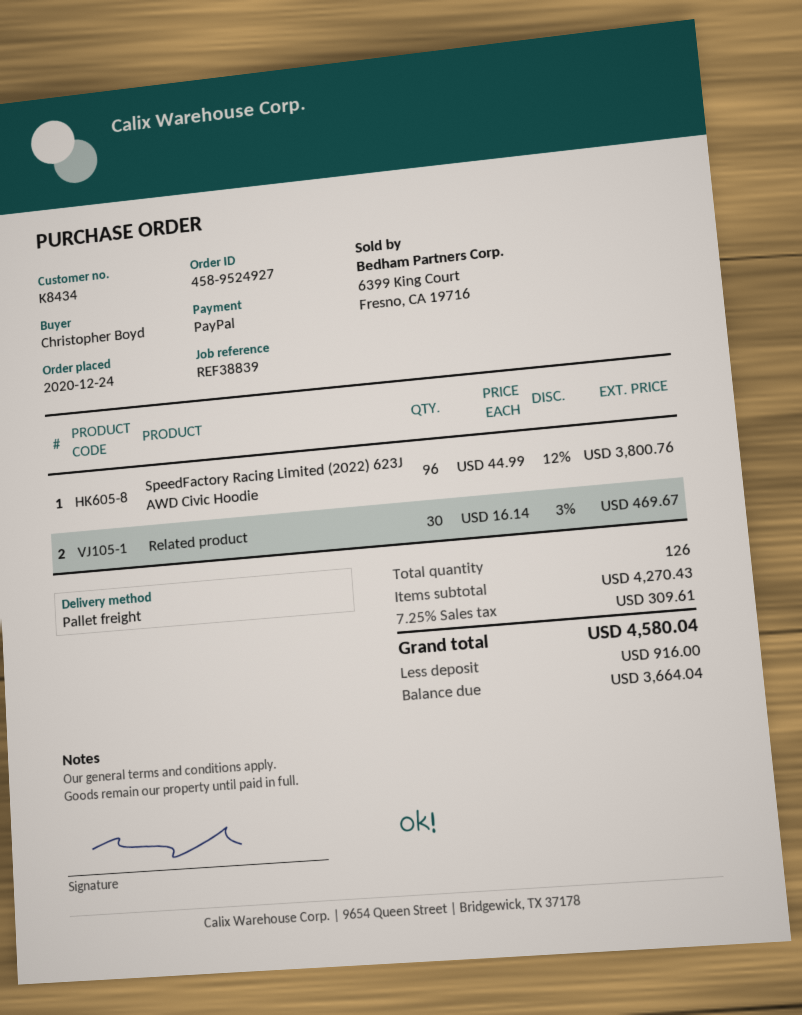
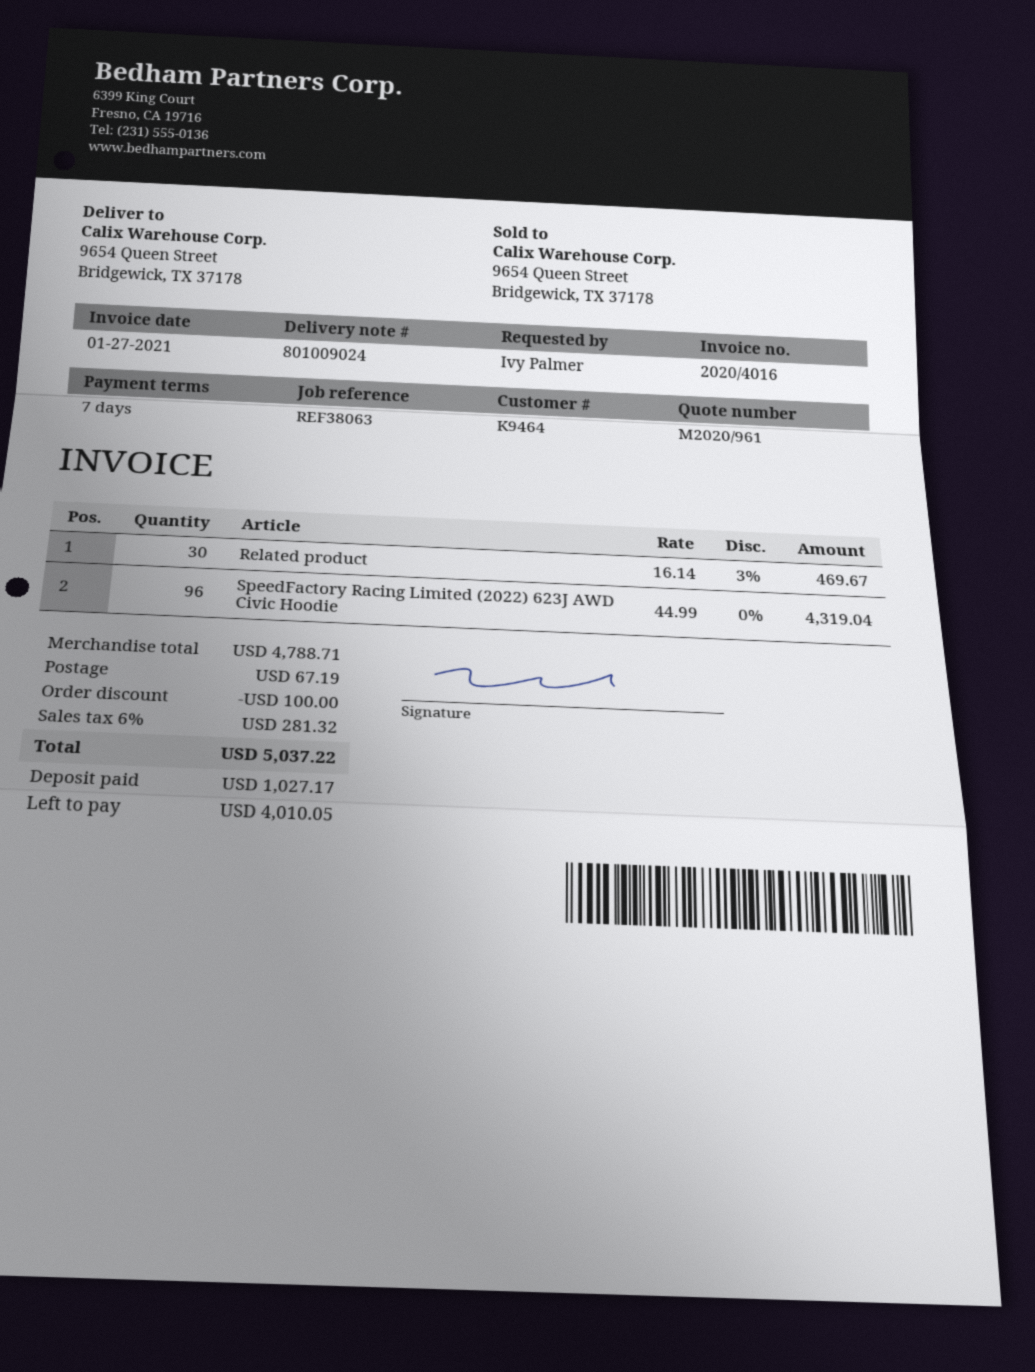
customer number: K8434 -> K9464
reference: REF38839 -> REF38063
ordered by: Christopher Boyd -> Ivy Palmer
SpeedFactory Racing Limited (2022) 623J AWD Civic Hoodie: 96 x 44.99 - 12% = 3800.76 -> 96 x 44.99 = 4319.04
subtotal: 4270.43 -> 4788.71
discount: none -> 100.00
shipping: none -> 67.19
tax: 7.25% = 309.61 -> 6% = 281.32
total: 4580.04 -> 5037.22
deposit: 916.00 -> 1027.17
balance: 3664.04 -> 4010.05

